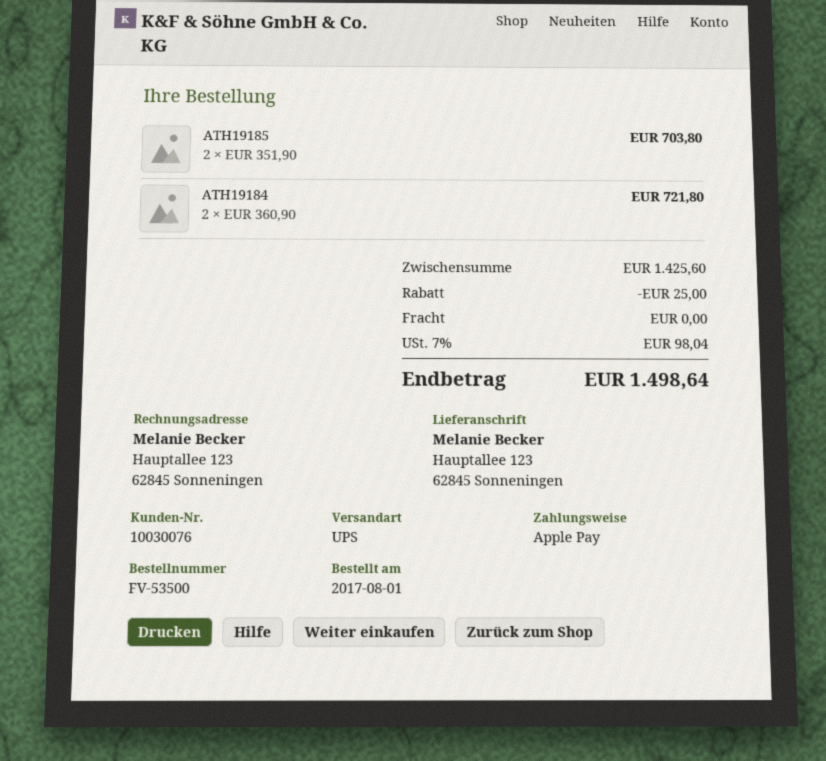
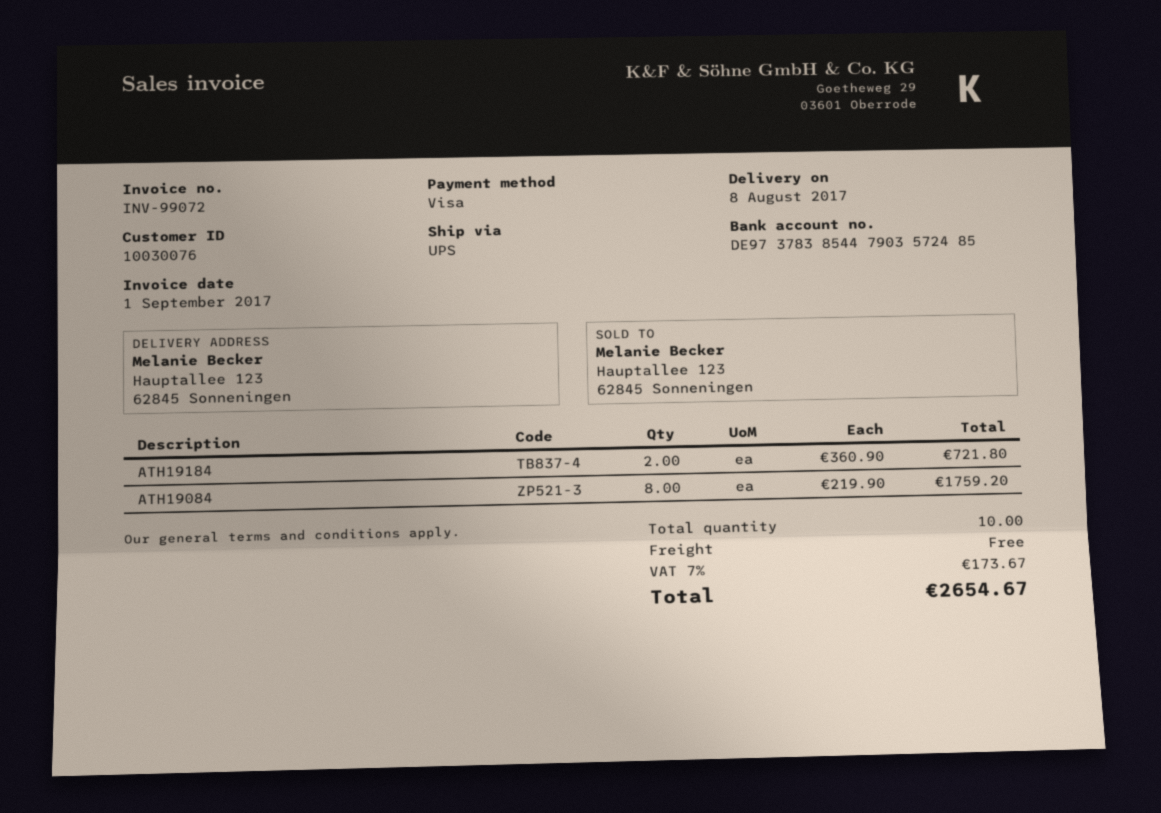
payment method: Apple Pay -> Visa
ATH19185: 2 x 351.90 = 703.80 -> none
ATH19084: none -> 8 x 219.90 = 1759.20
discount: 25.00 -> none
tax: 7% = 98.04 -> 7% = 173.67
total: 1498.64 -> 2654.67

